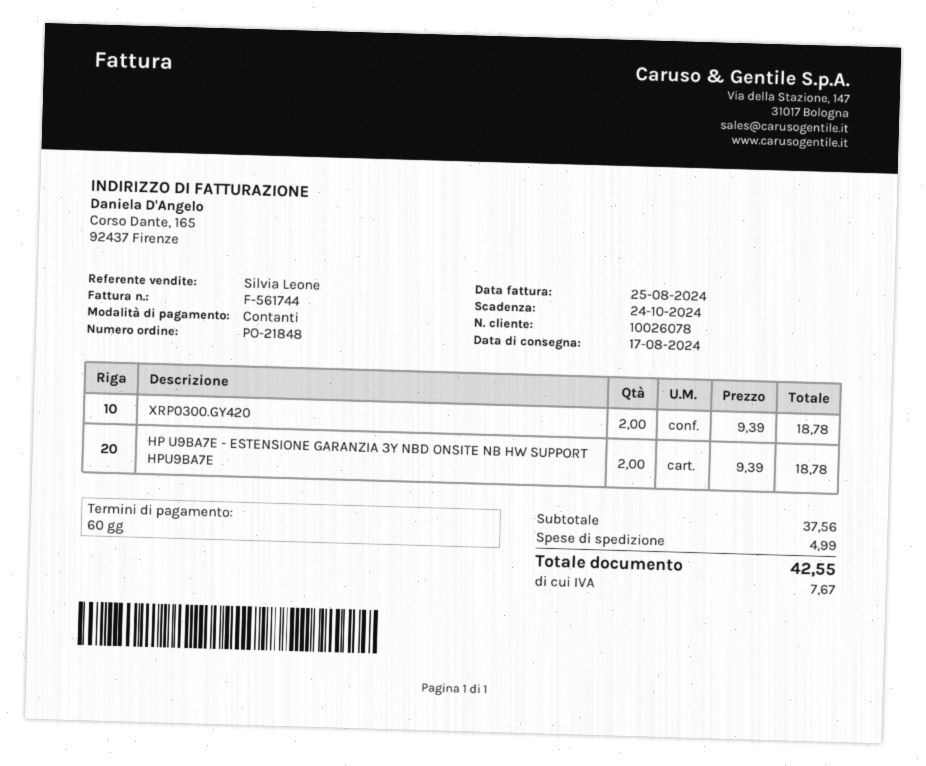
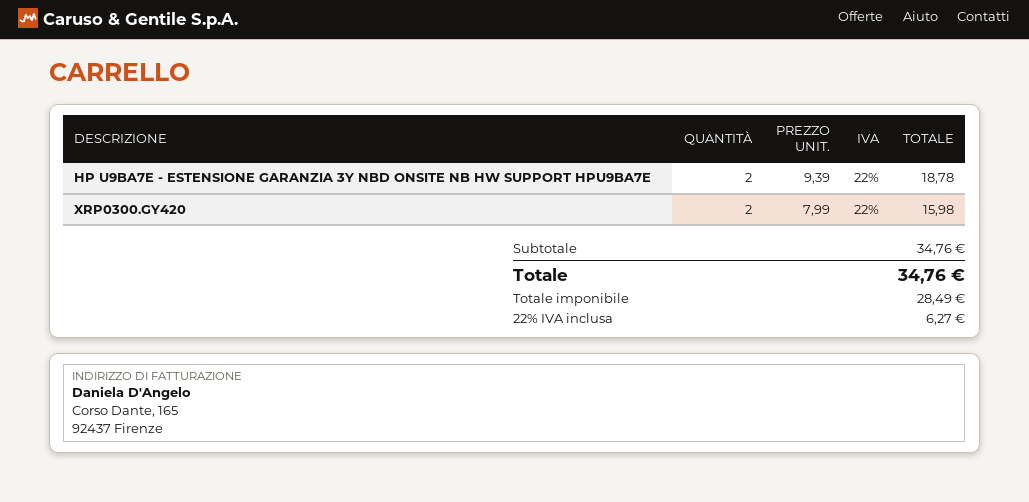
XRP0300.GY420: 2 x 9.39 = 18.78 -> 2 x 7.99 = 15.98
subtotal: 37.56 -> 34.76
shipping: 4.99 -> none
tax: 7.67 -> 6.27
total: 42.55 -> 34.76

